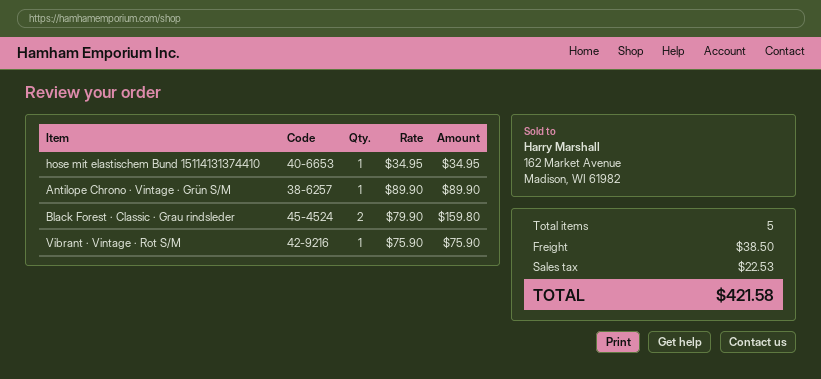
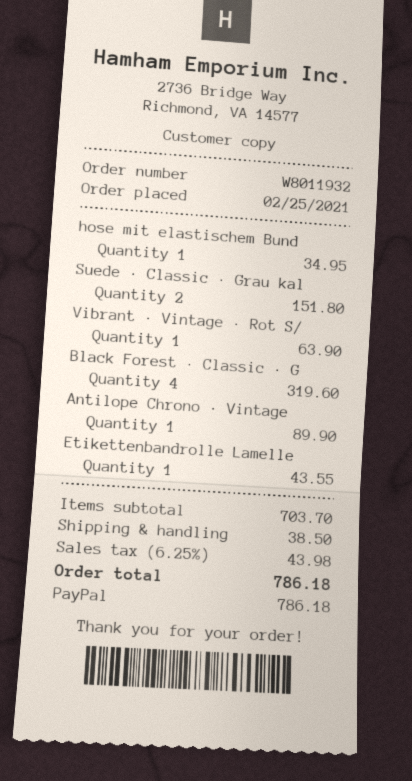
Black Forest · Classic · Grau rindsleder: 2 for 159.80 -> 4 for 319.60
Vibrant · Vintage · Rot S/M: 1 for 75.90 -> 1 for 63.90
Suede · Classic · Grau kal: none -> 2 for 151.80
Etikettenbandrolle Lamelle: none -> 1 for 43.55
tax: 22.53 -> 43.98
total: 421.58 -> 786.18

